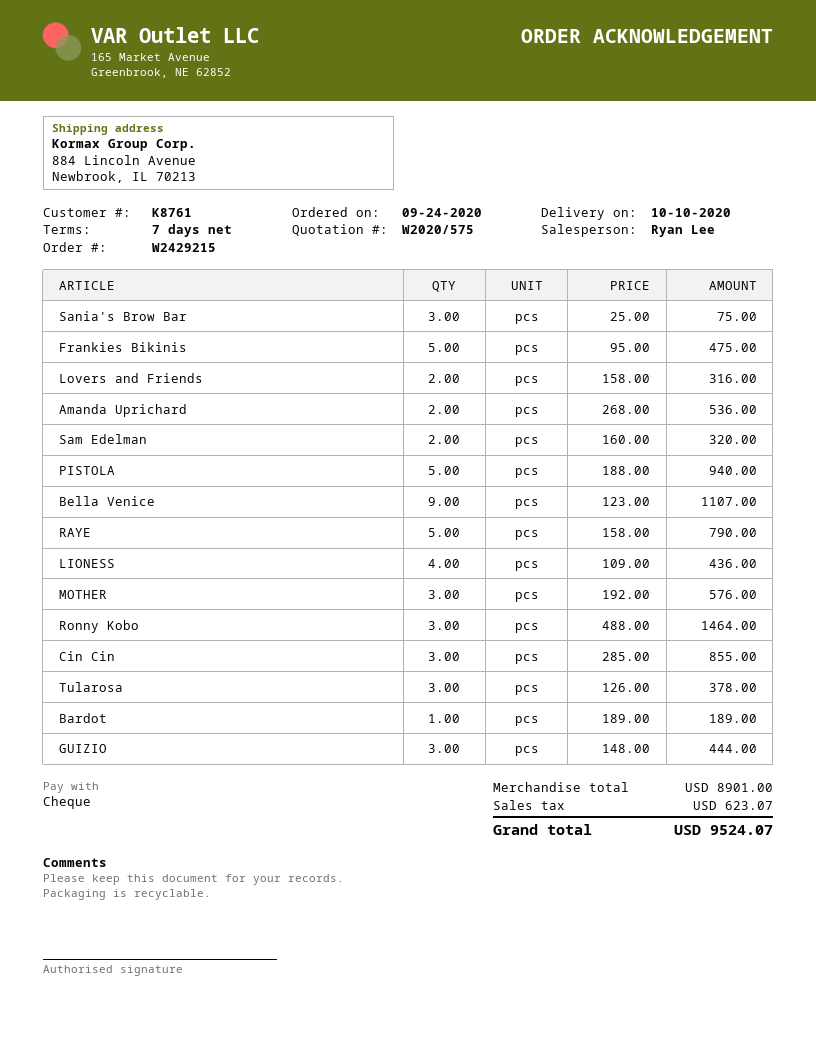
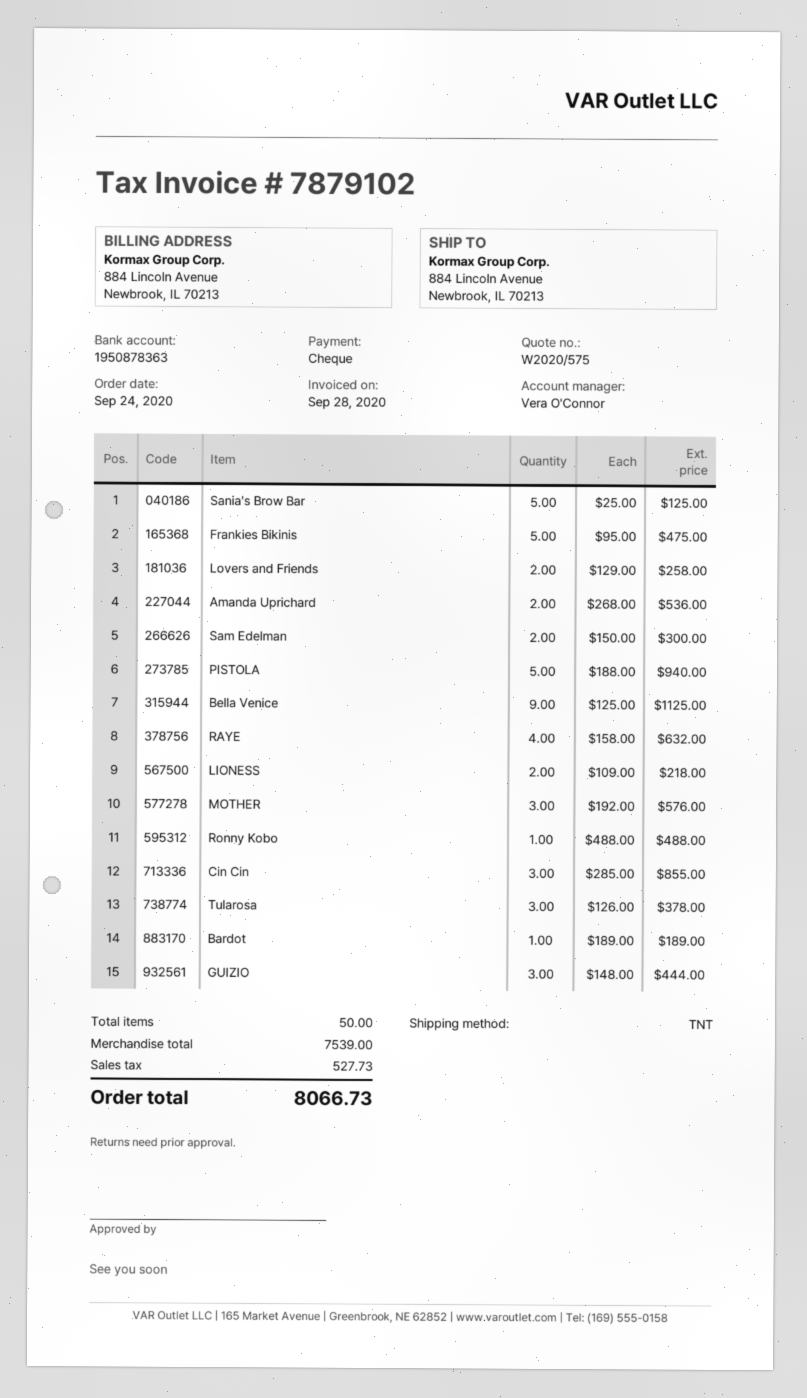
sales rep: Ryan Lee -> Vera O'Connor
Sania's Brow Bar: 3 x 25.00 = 75.00 -> 5 x 25.00 = 125.00
Lovers and Friends: 2 x 158.00 = 316.00 -> 2 x 129.00 = 258.00
Sam Edelman: 2 x 160.00 = 320.00 -> 2 x 150.00 = 300.00
Bella Venice: 9 x 123.00 = 1107.00 -> 9 x 125.00 = 1125.00
RAYE: 5 x 158.00 = 790.00 -> 4 x 158.00 = 632.00
LIONESS: 4 x 109.00 = 436.00 -> 2 x 109.00 = 218.00
Ronny Kobo: 3 x 488.00 = 1464.00 -> 1 x 488.00 = 488.00
subtotal: 8901.00 -> 7539.00
tax: 623.07 -> 527.73
total: 9524.07 -> 8066.73

